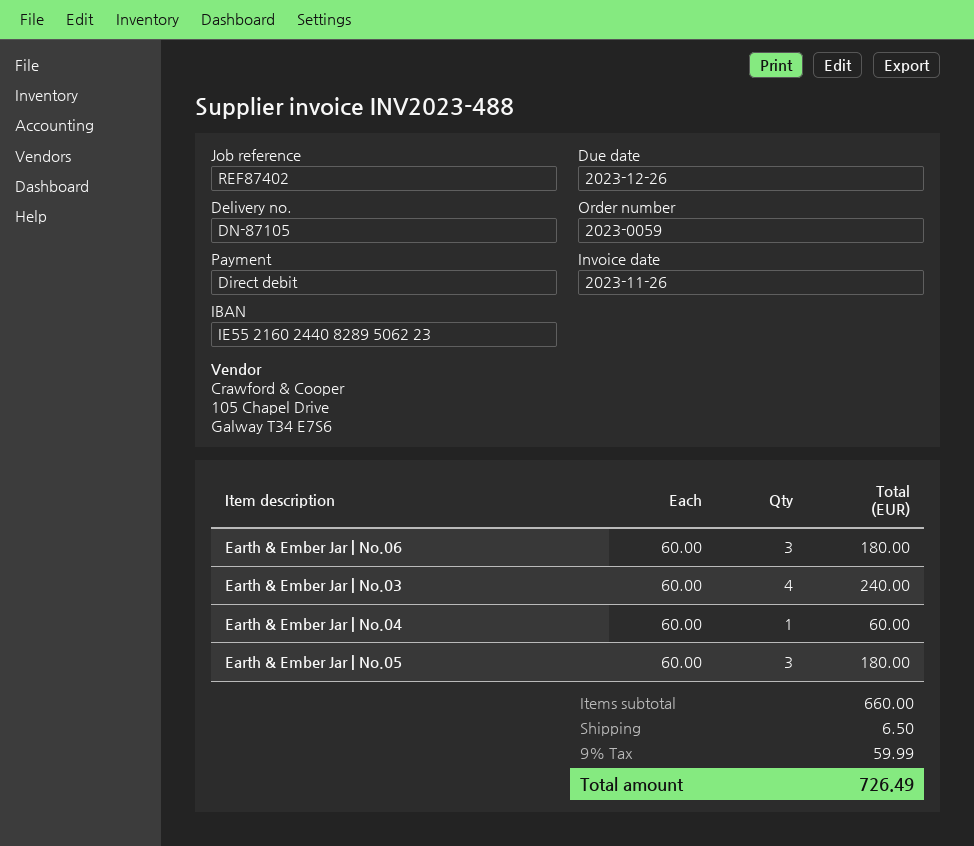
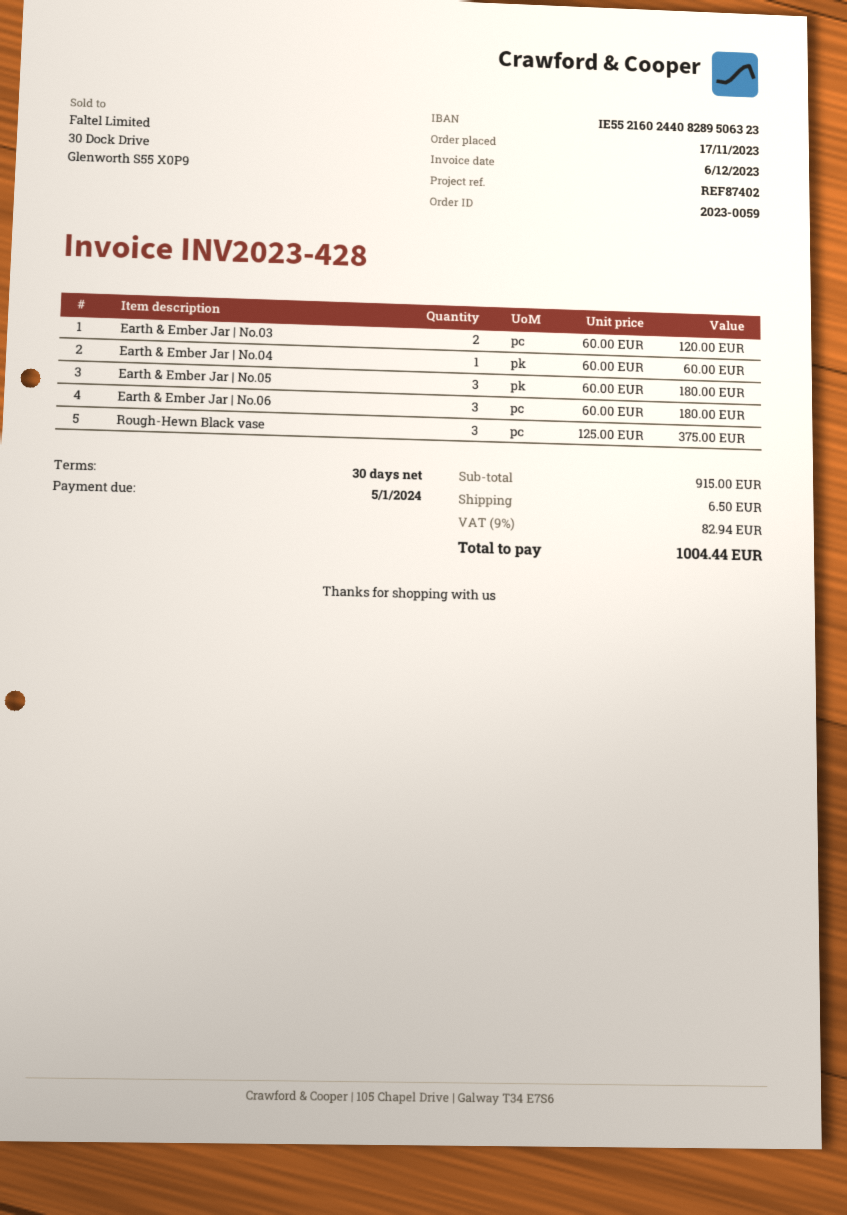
invoice number: INV2023-488 -> INV2023-428
invoice date: 2023-11-26 -> 2023-12-06
due date: 2023-12-26 -> 2024-01-05
bank account: IE55216024408289506223 -> IE55216024408289506323
Earth & Ember Jar | No.03: 4 x 60.00 = 240.00 -> 2 x 60.00 = 120.00
Rough-Hewn Black vase: none -> 3 x 125.00 = 375.00
subtotal: 660.00 -> 915.00
tax: 9% = 59.99 -> 9% = 82.94
total: 726.49 -> 1004.44

